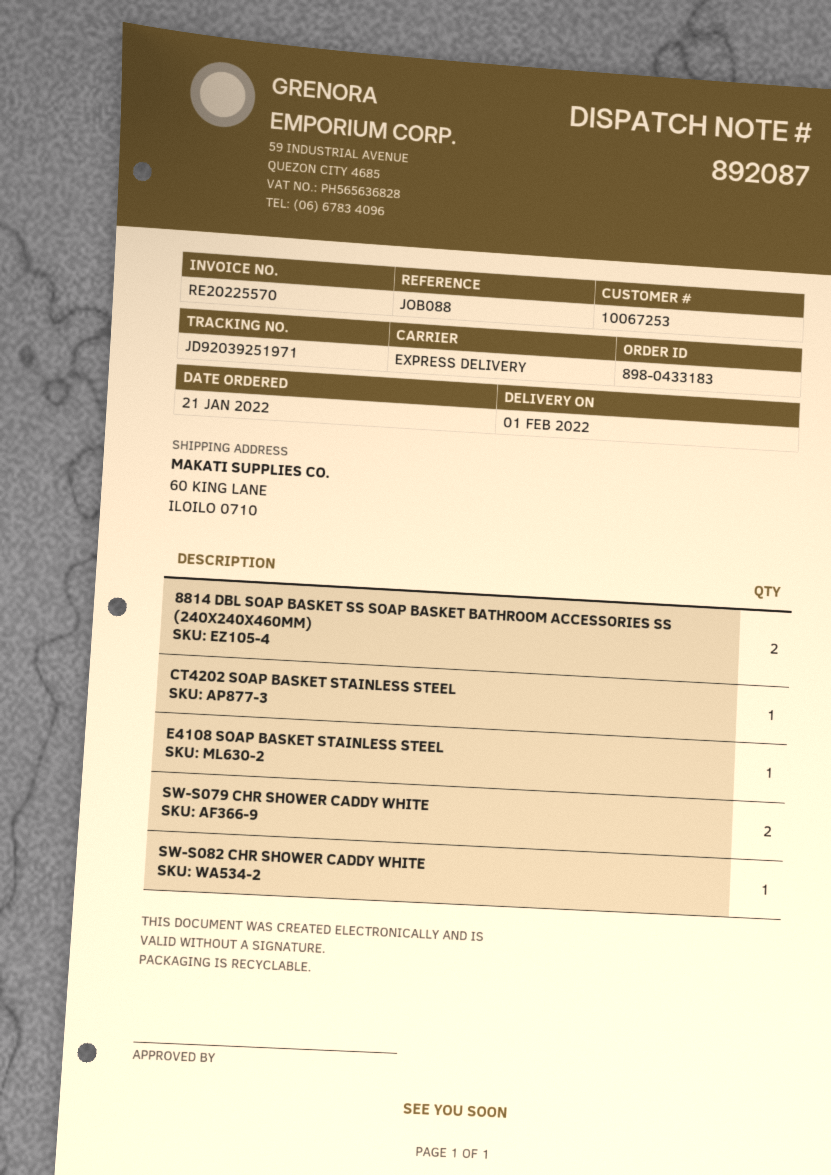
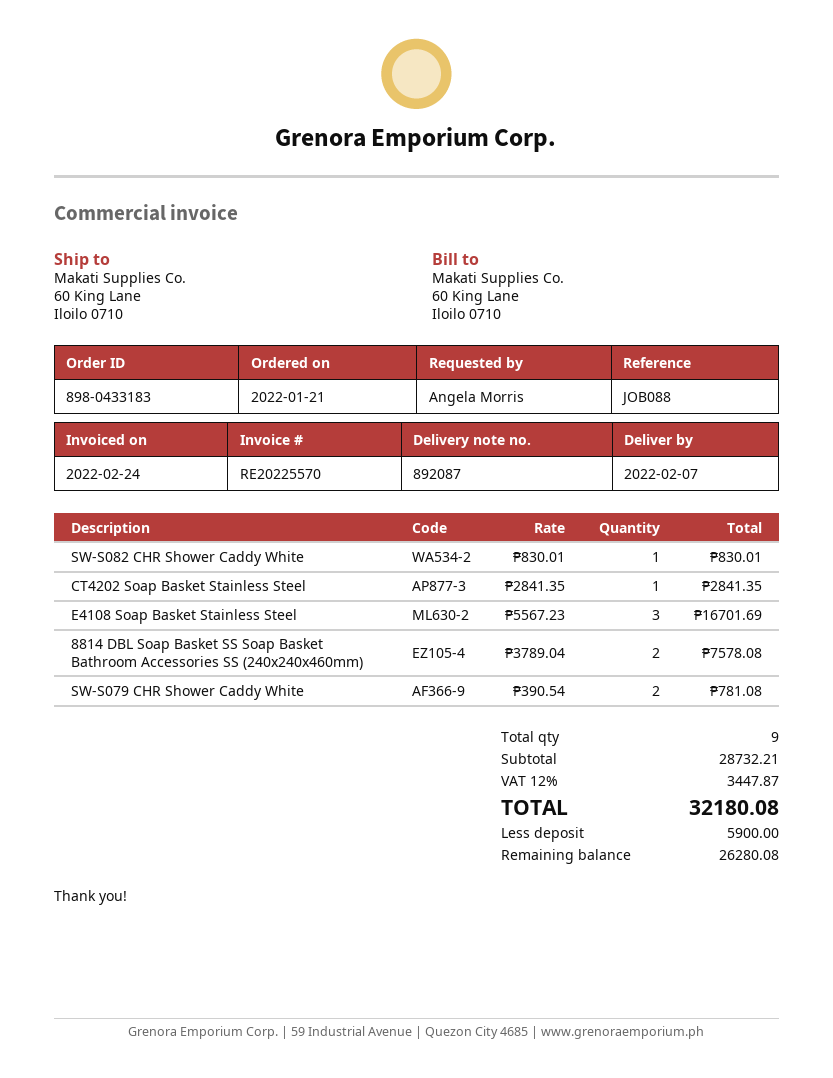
delivery date: 2022-02-01 -> 2022-02-07
E4108 SOAP BASKET STAINLESS STEEL: 1 -> 3

